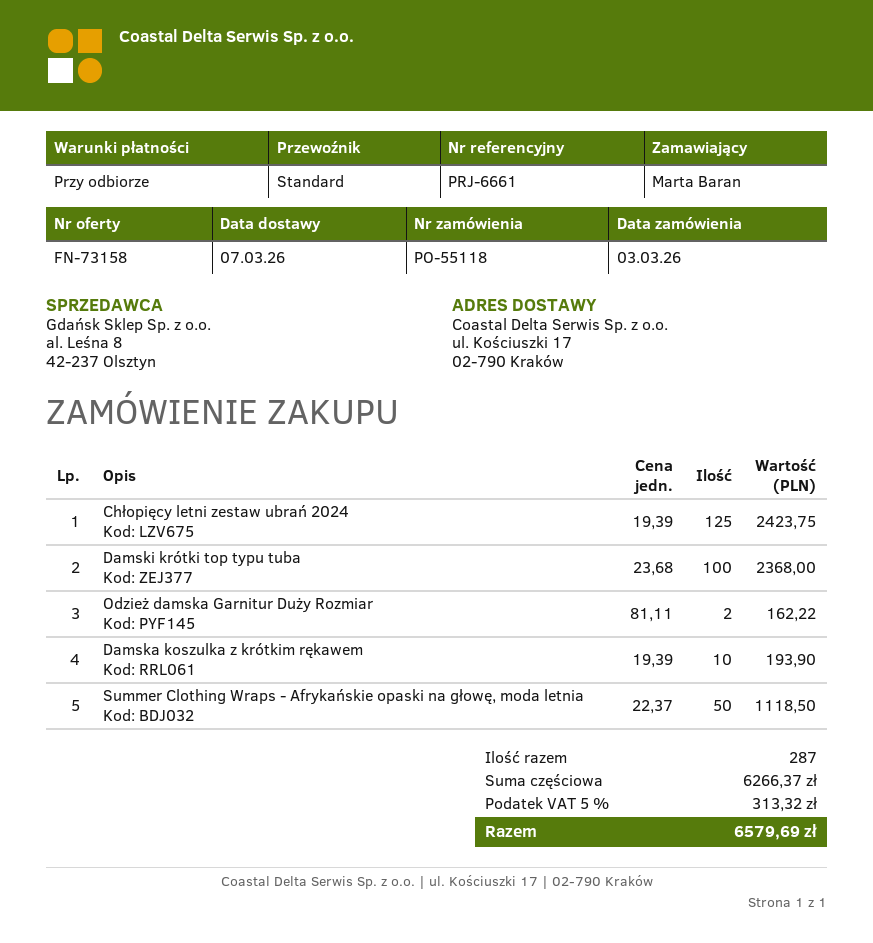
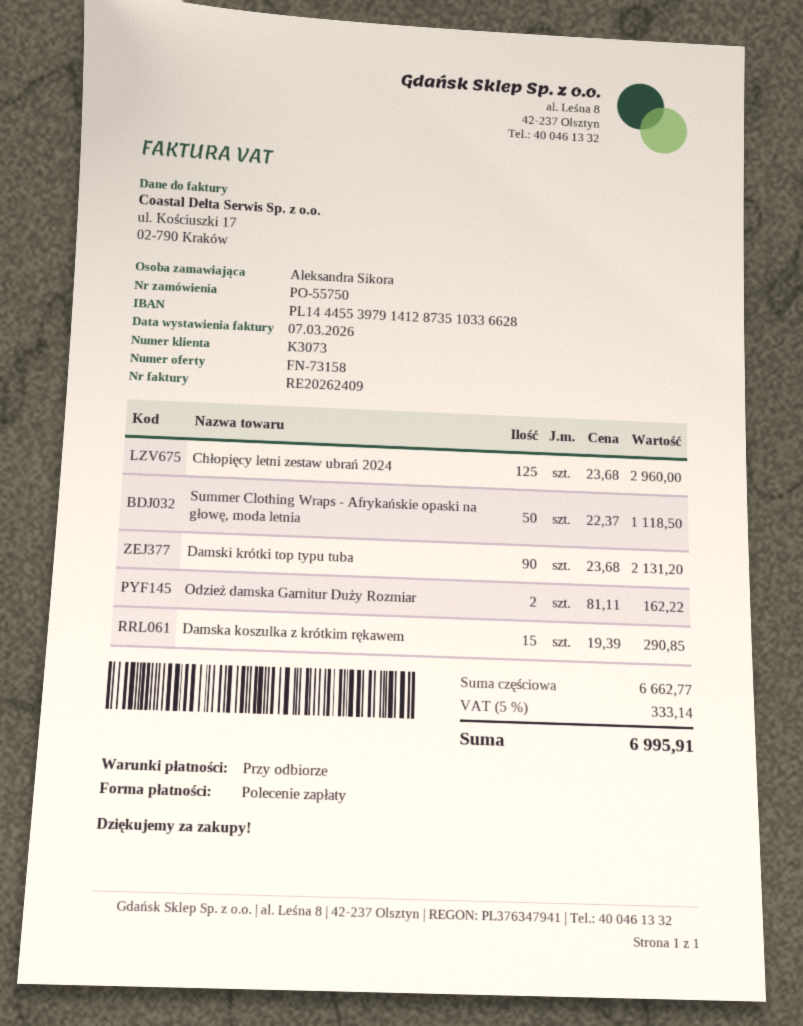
order number: PO-55118 -> PO-55750
ordered by: Marta Baran -> Aleksandra Sikora
Chłopięcy letni zestaw ubrań 2024: 125 x 19.39 = 2423.75 -> 125 x 23.68 = 2960.00
Damski krótki top typu tuba: 100 x 23.68 = 2368.00 -> 90 x 23.68 = 2131.20
Damska koszulka z krótkim rękawem: 10 x 19.39 = 193.90 -> 15 x 19.39 = 290.85
subtotal: 6266.37 -> 6662.77
tax: 5% = 313.32 -> 5% = 333.14
total: 6579.69 -> 6995.91

